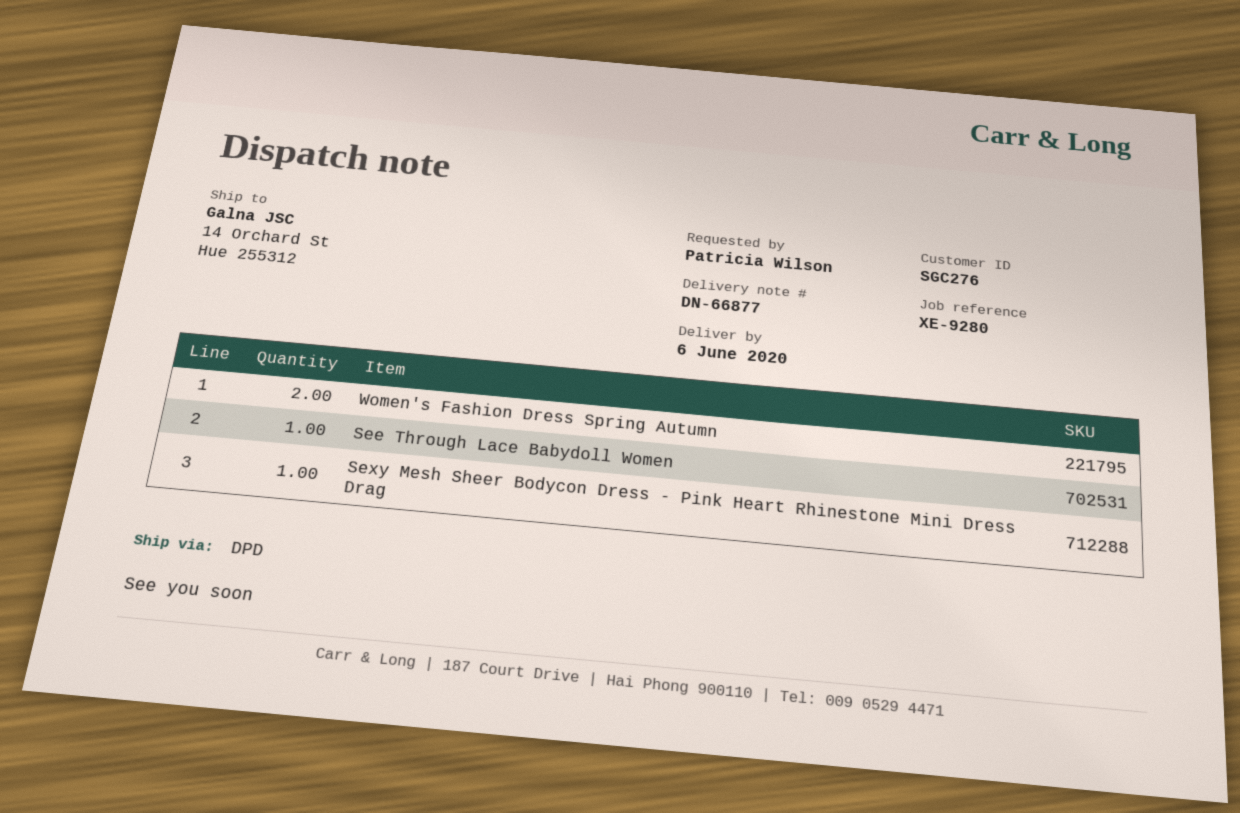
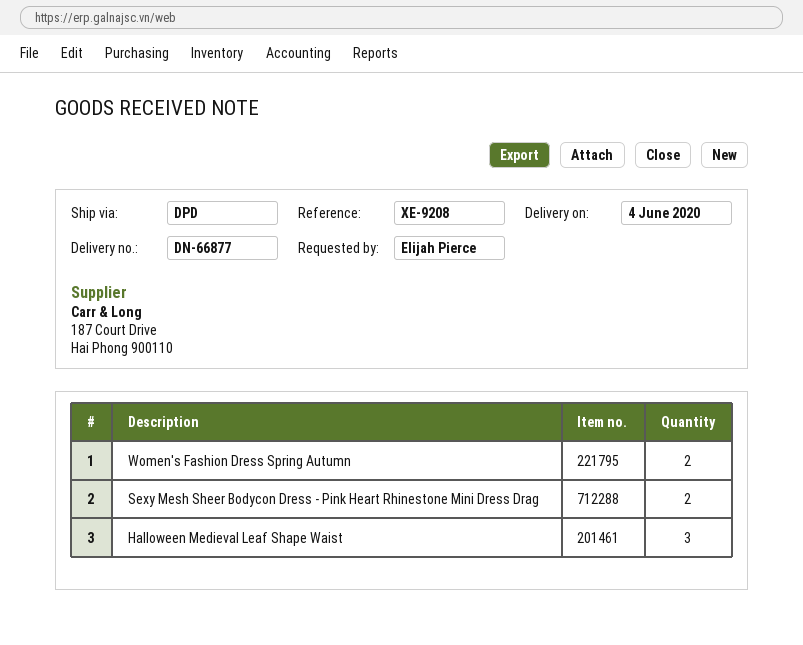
delivery date: 2020-06-06 -> 2020-06-04
reference: XE-9280 -> XE-9208
ordered by: Patricia Wilson -> Elijah Pierce
See Through Lace Babydoll Women: 1 -> none
Sexy Mesh Sheer Bodycon Dress - Pink Heart Rhinestone Mini Dress Drag: 1 -> 2
Halloween Medieval Leaf Shape Waist: none -> 3

